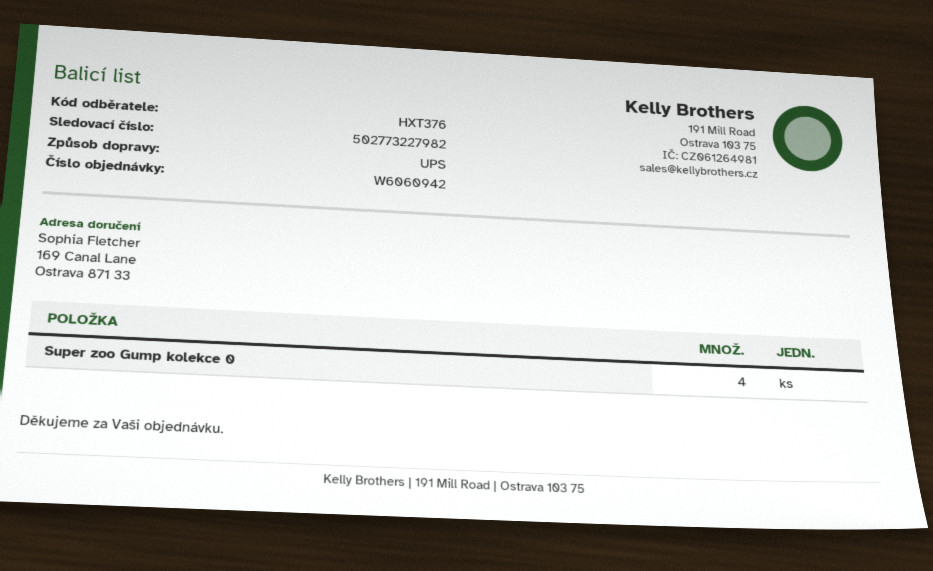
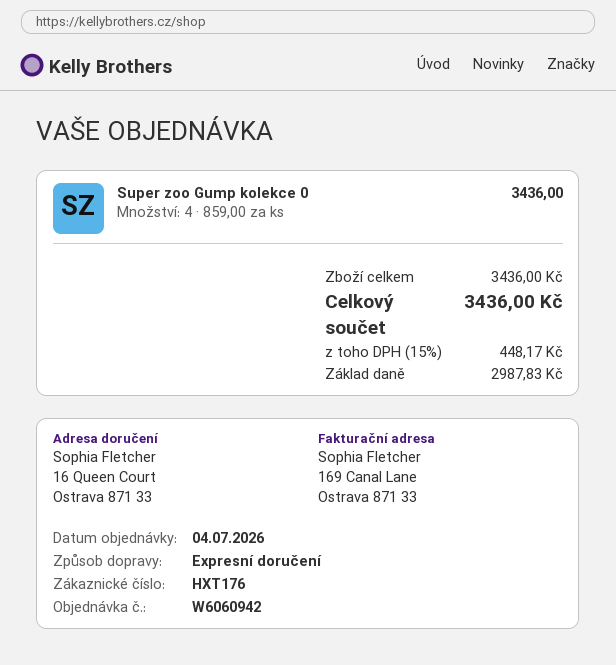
customer number: HXT376 -> HXT176
shipping method: UPS -> express
ship to: 169 Canal Lane, Ostrava 871 33 -> 16 Queen Court, Ostrava 871 33

